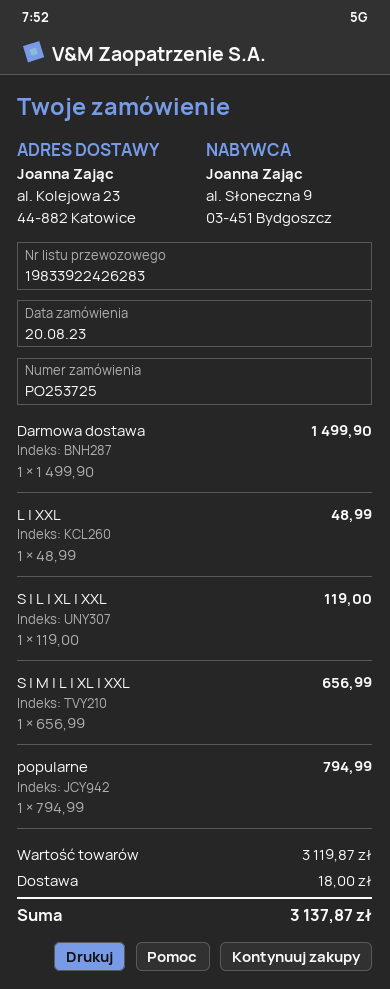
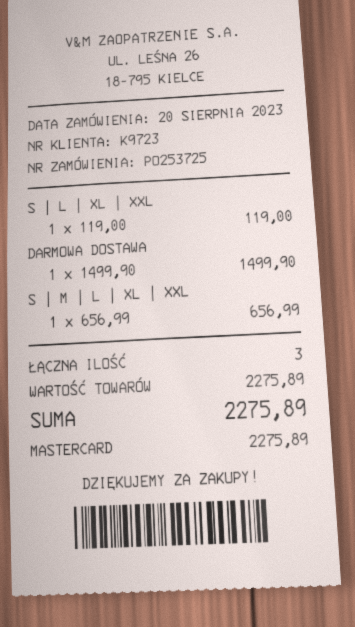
L | XXL: 1 x 48.99 = 48.99 -> none
popularne: 1 x 794.99 = 794.99 -> none
subtotal: 3119.87 -> 2275.89
shipping: 18.00 -> none
total: 3137.87 -> 2275.89

